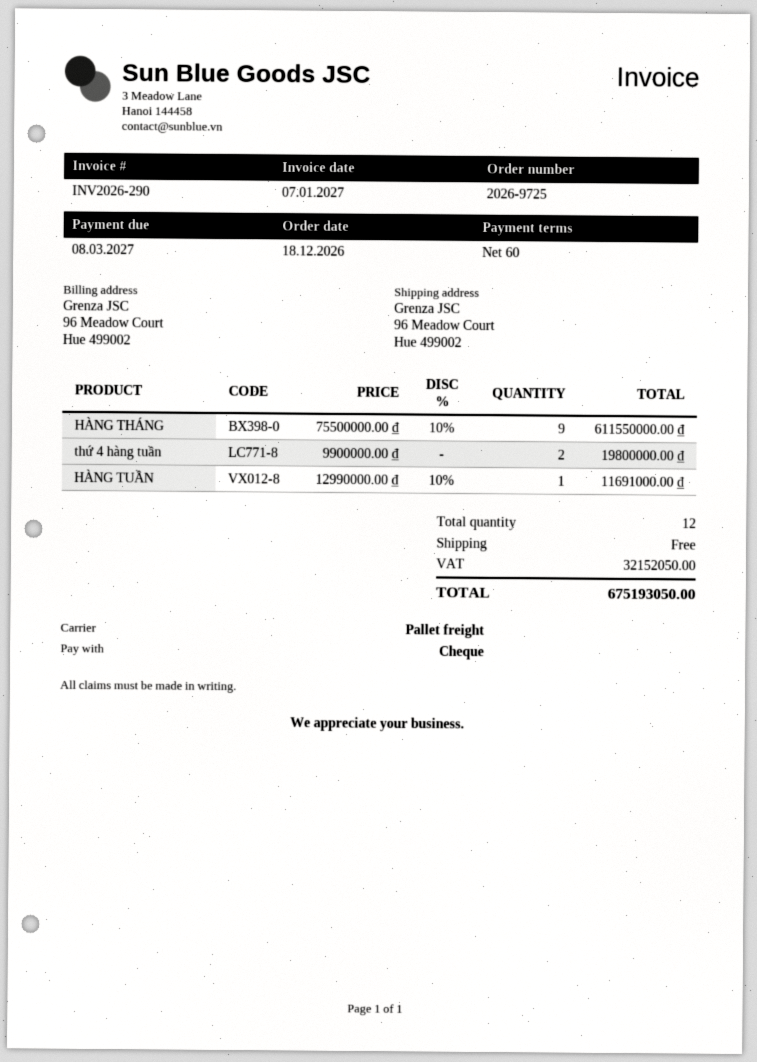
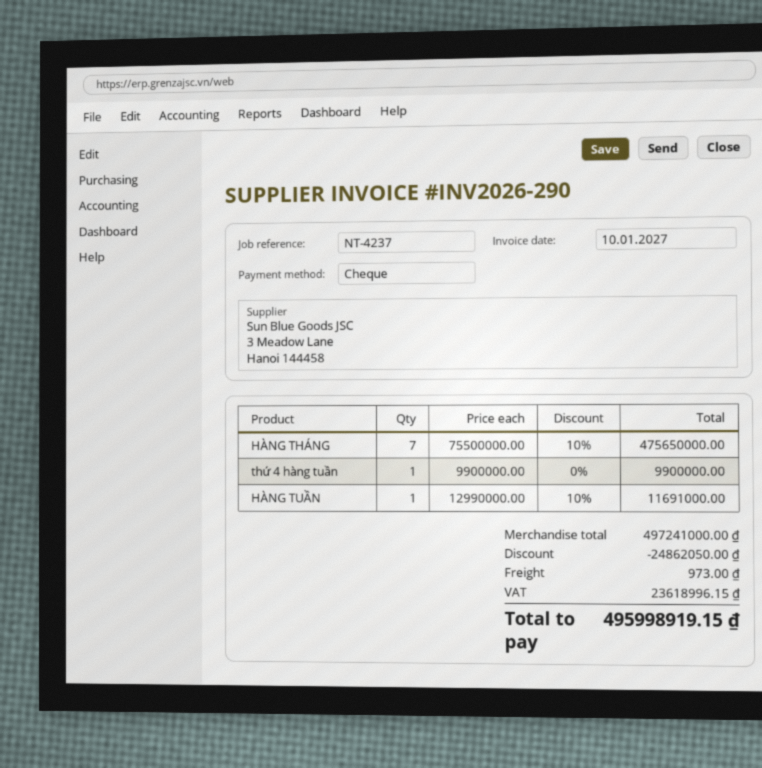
invoice date: 2027-01-07 -> 2027-01-10
HÀNG THÁNG: 9 x 75500000.00 - 10% = 611550000.00 -> 7 x 75500000.00 - 10% = 475650000.00
thứ 4 hàng tuần: 2 x 9900000.00 = 19800000.00 -> 1 x 9900000.00 = 9900000.00
discount: none -> 24862050.00
shipping: 0.00 -> 973.00
tax: 32152050.00 -> 23618996.15
total: 675193050.00 -> 495998919.15

